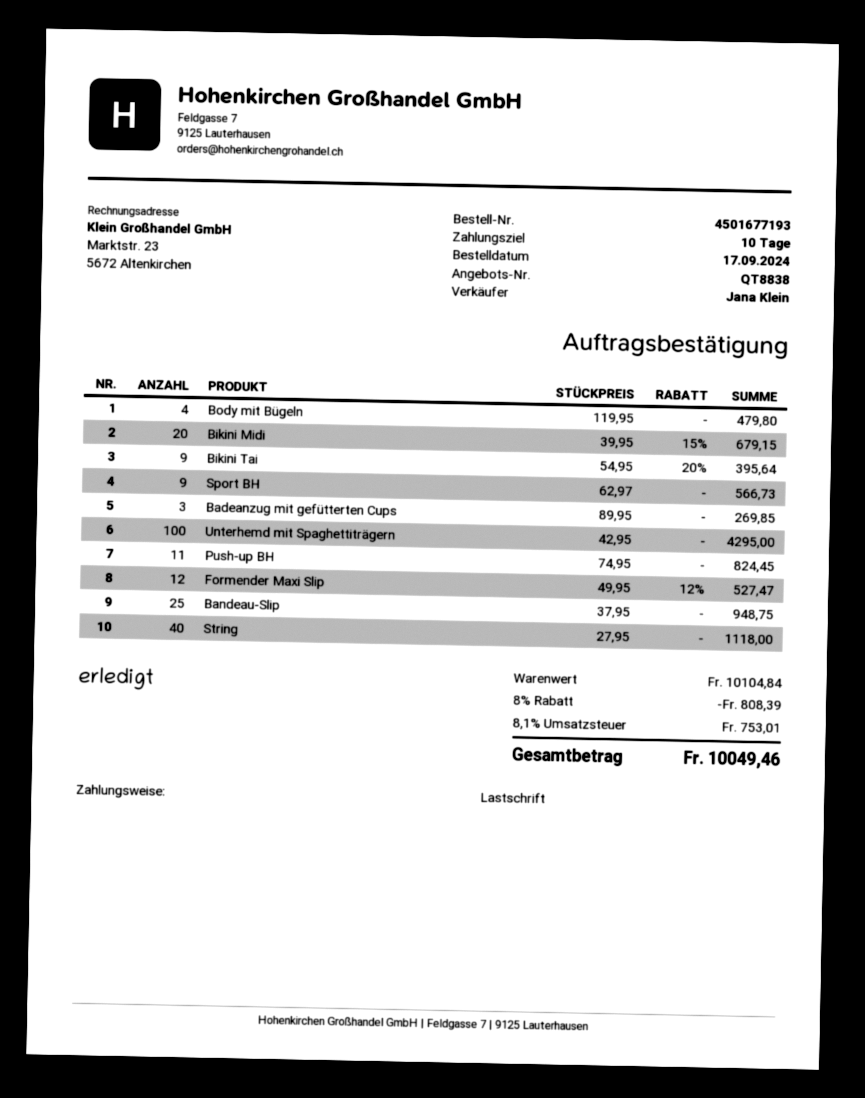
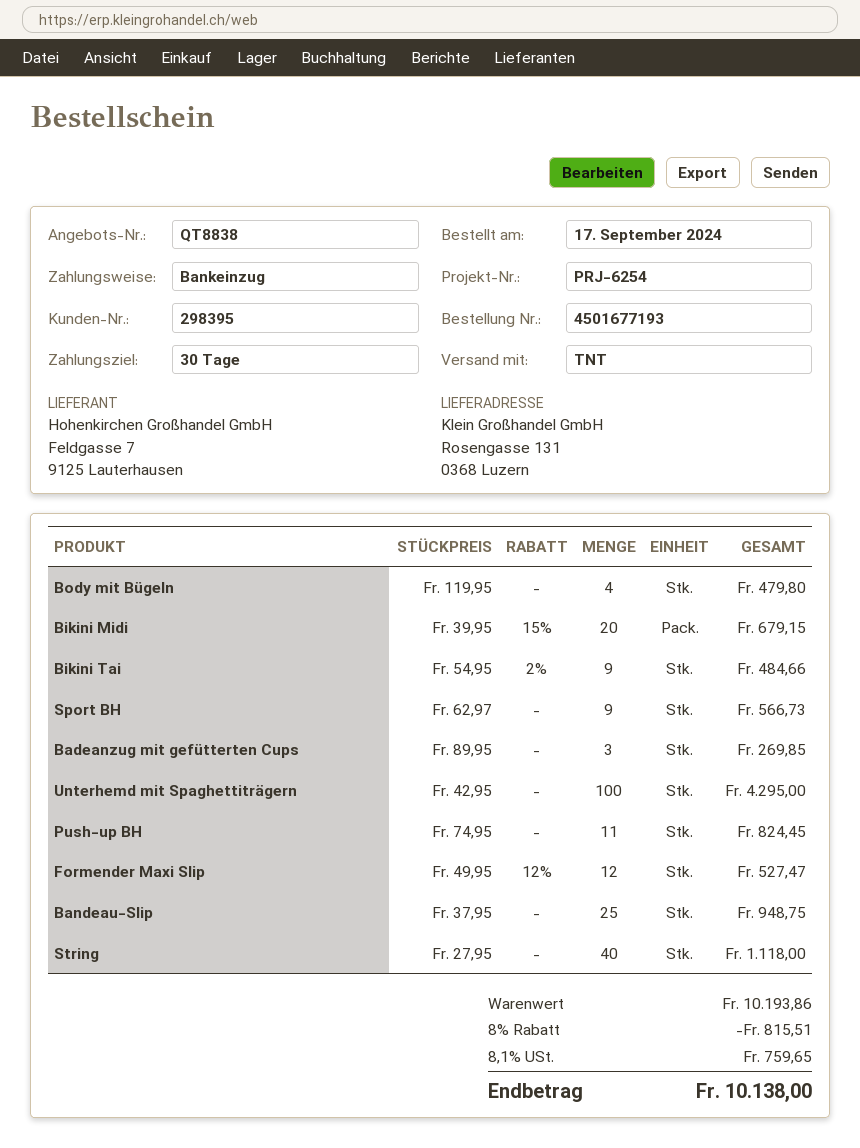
payment terms: 10 days -> 30 days
Bikini Tai: 9 x 54.95 - 20% = 395.64 -> 9 x 54.95 - 2% = 484.66
subtotal: 10104.84 -> 10193.86
discount: 8% = 808.39 -> 8% = 815.51
tax: 8.1% = 753.01 -> 8.1% = 759.65
total: 10049.46 -> 10138.00

